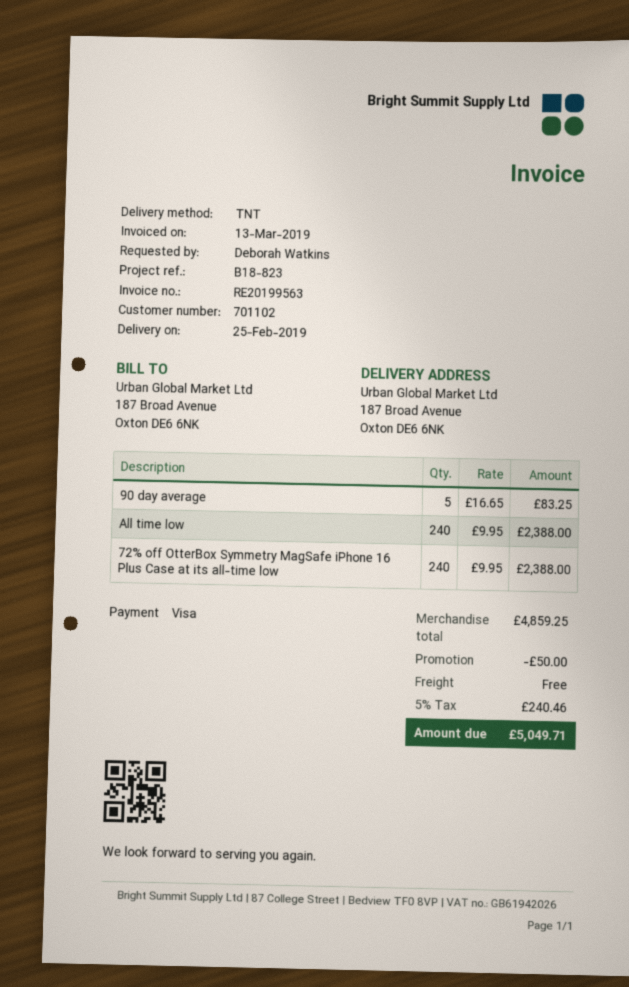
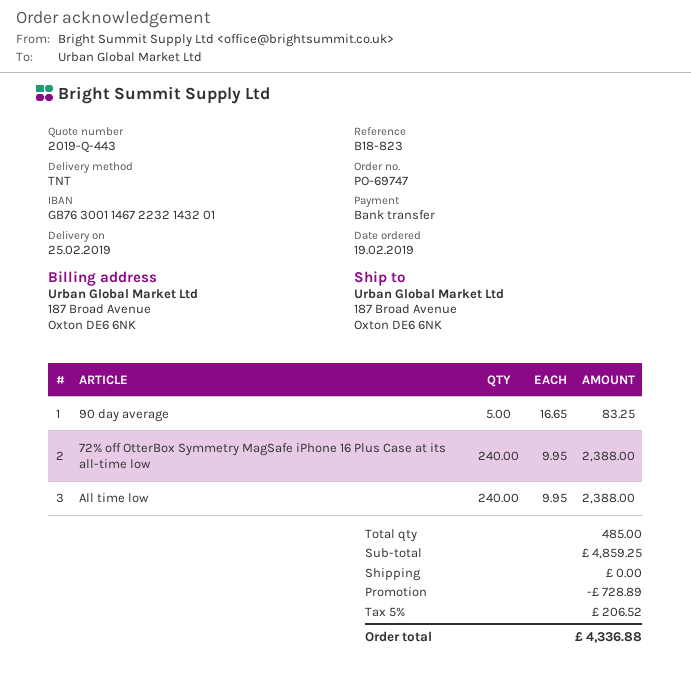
payment method: Visa -> bank transfer
discount: 50.00 -> 728.89
tax: 5% = 240.46 -> 5% = 206.52
total: 5049.71 -> 4336.88

